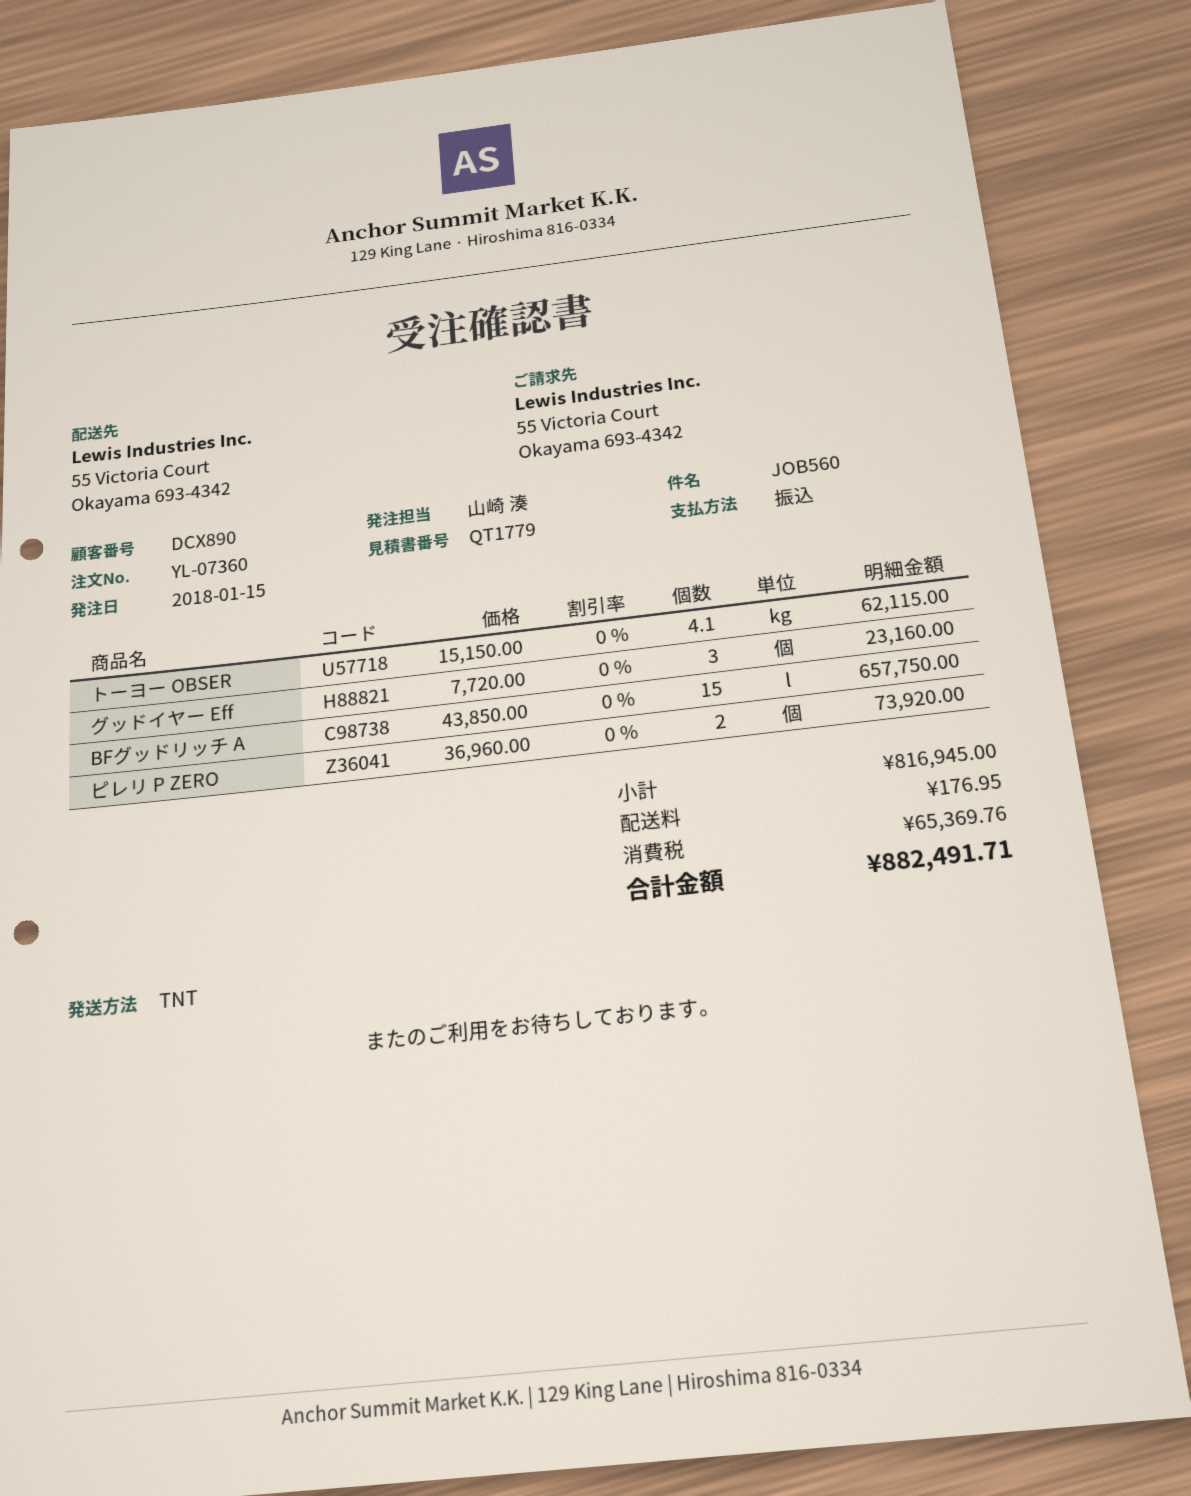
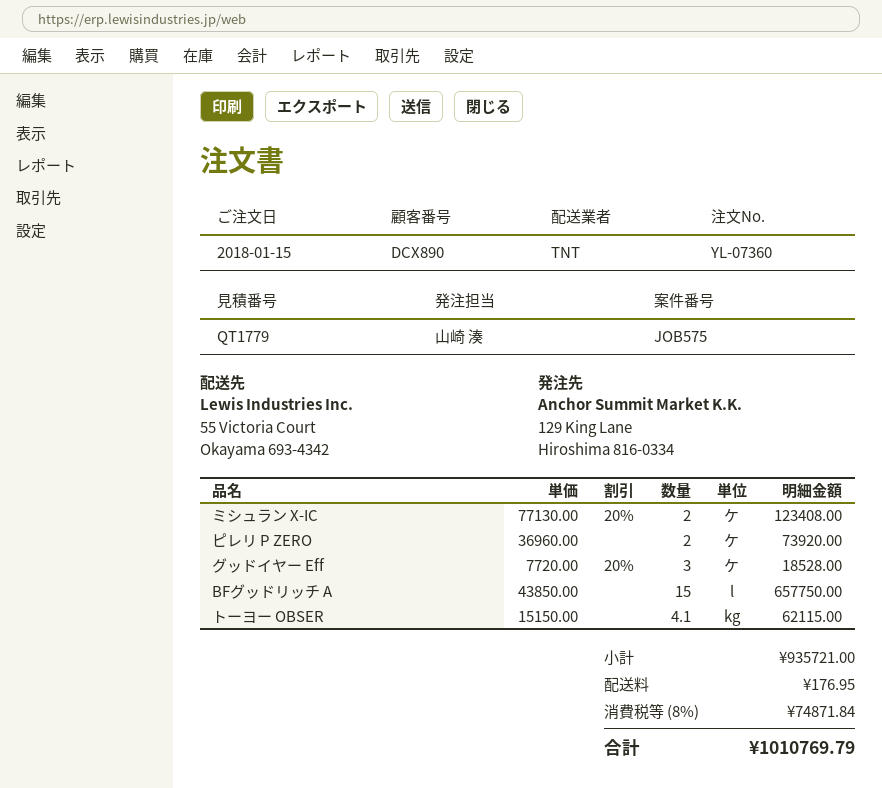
reference: JOB560 -> JOB575
グッドイヤー Eff: 3 x 7720.00 = 23160.00 -> 3 x 7720.00 - 20% = 18528.00
ミシュラン X-IC: none -> 2 x 77130.00 - 20% = 123408.00
subtotal: 816945.00 -> 935721.00
tax: 65369.76 -> 74871.84
total: 882491.71 -> 1010769.79

